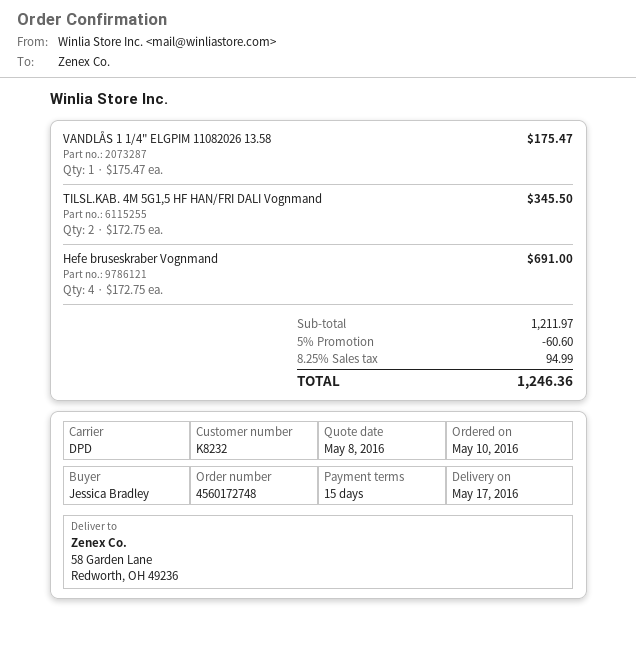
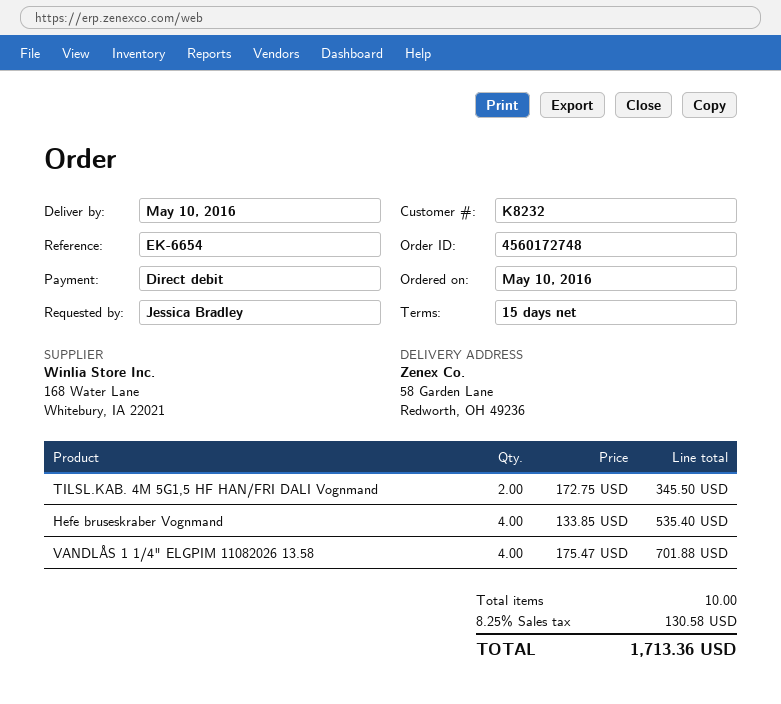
delivery date: 2016-05-17 -> 2016-05-10
VANDLÅS 1 1/4" ELGPIM 11082026 13.58: 1 x 175.47 = 175.47 -> 4 x 175.47 = 701.88
Hefe bruseskraber Vognmand: 4 x 172.75 = 691.00 -> 4 x 133.85 = 535.40
discount: 5% = 60.60 -> none
tax: 8.25% = 94.99 -> 8.25% = 130.58
total: 1246.36 -> 1713.36

